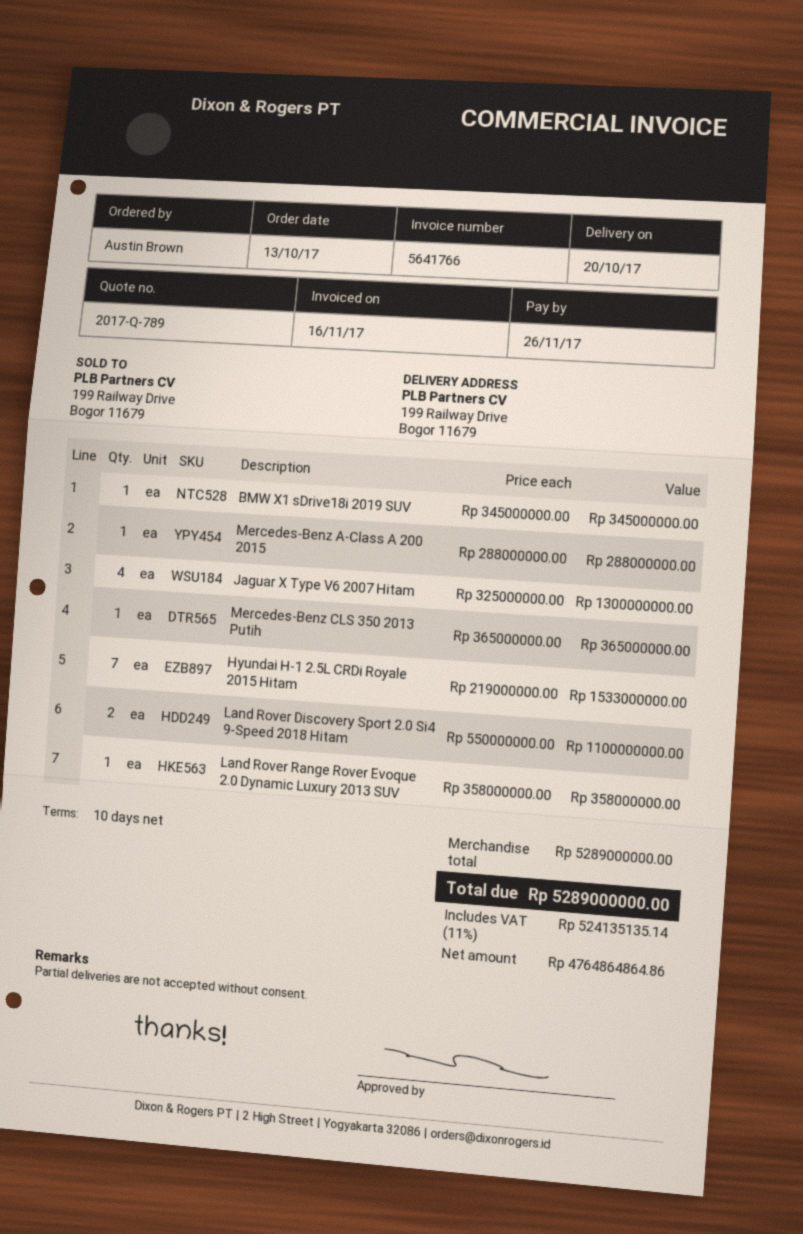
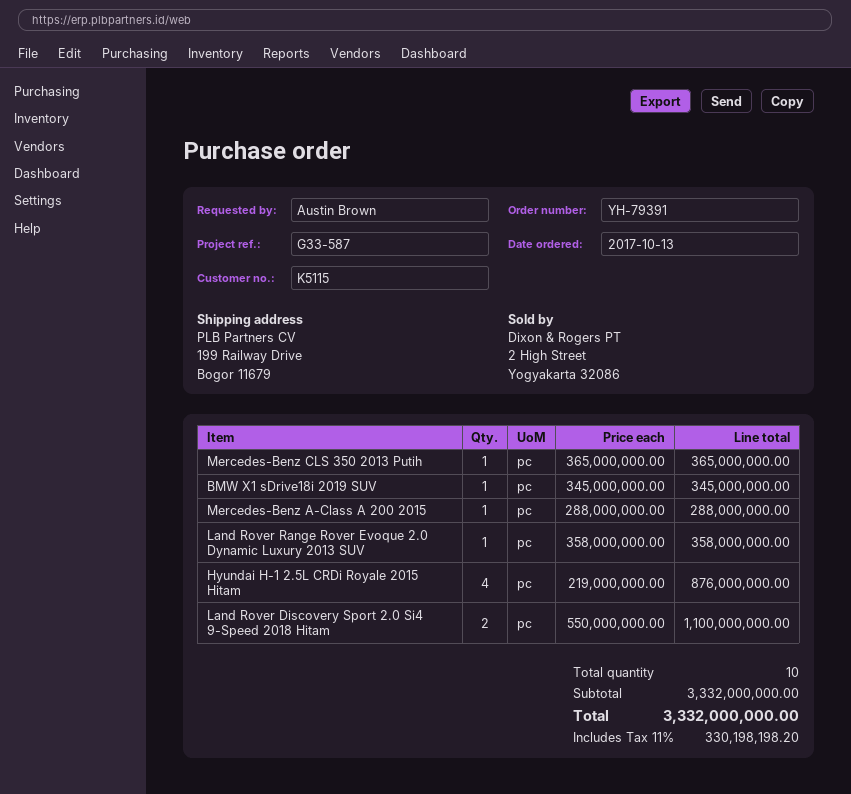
Jaguar X Type V6 2007 Hitam: 4 x 325000000.00 = 1300000000.00 -> none
Hyundai H-1 2.5L CRDi Royale 2015 Hitam: 7 x 219000000.00 = 1533000000.00 -> 4 x 219000000.00 = 876000000.00
subtotal: 5289000000.00 -> 3332000000.00
tax: 11% = 524135135.14 -> 11% = 330198198.20
total: 5289000000.00 -> 3332000000.00

